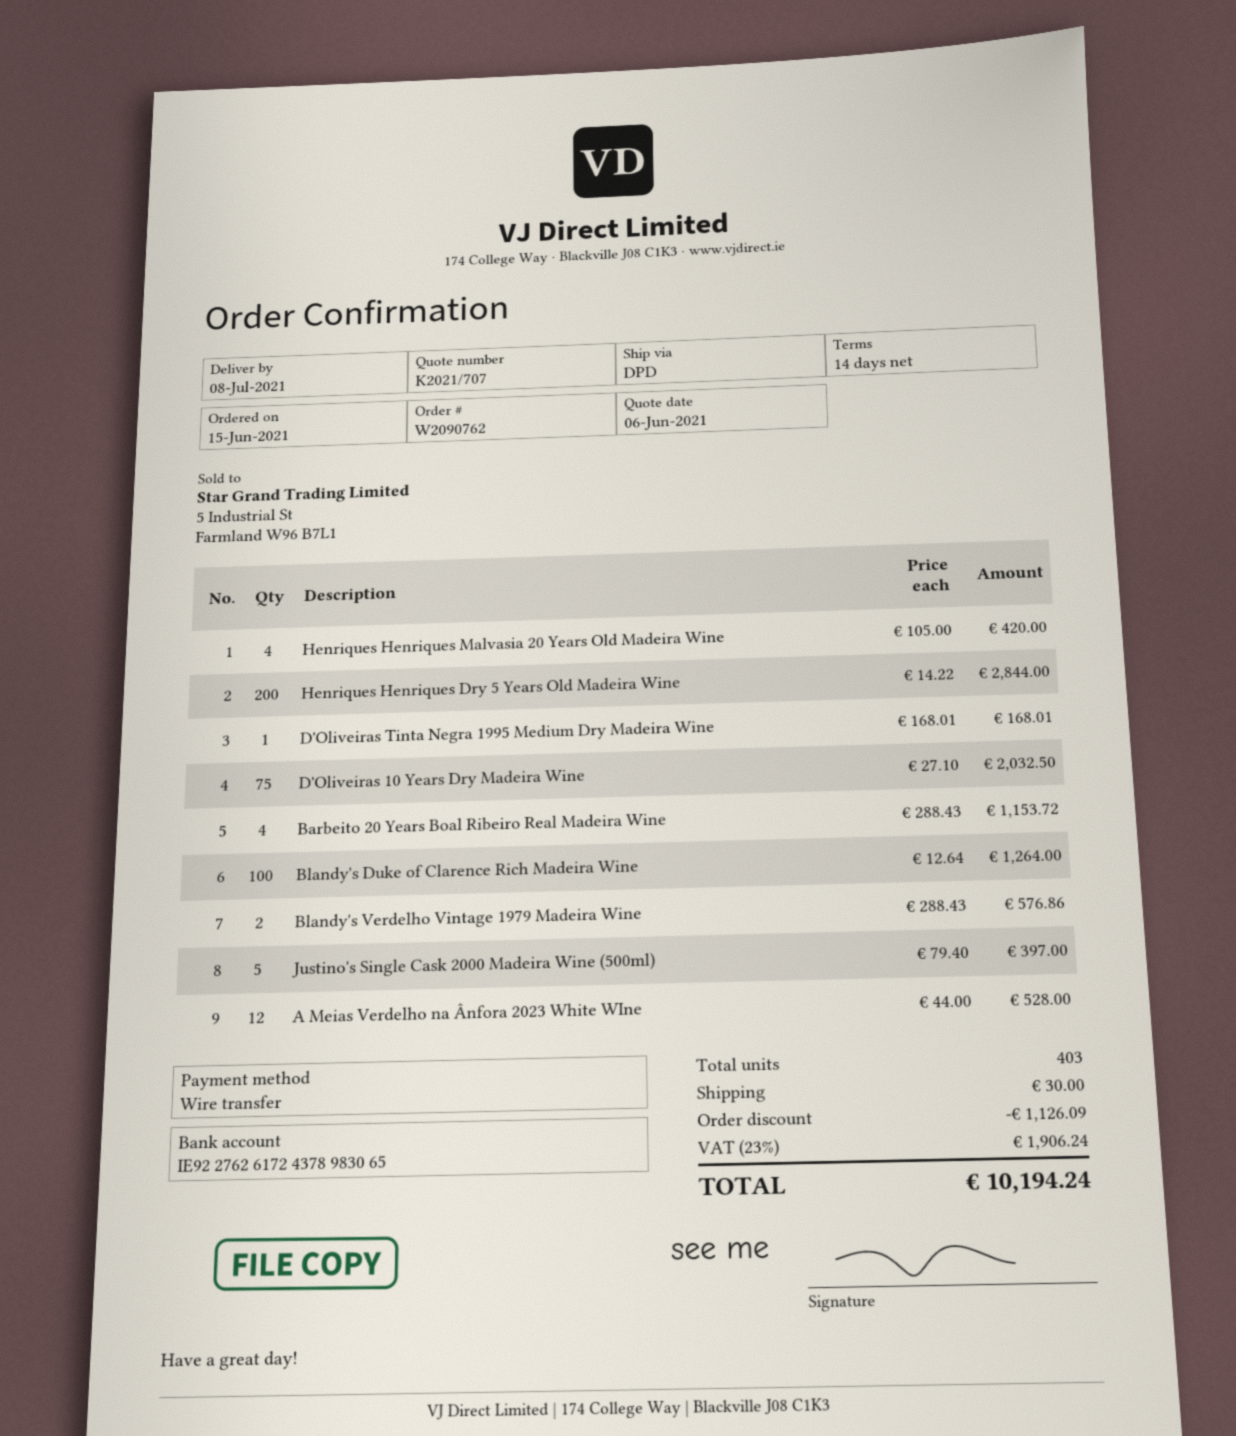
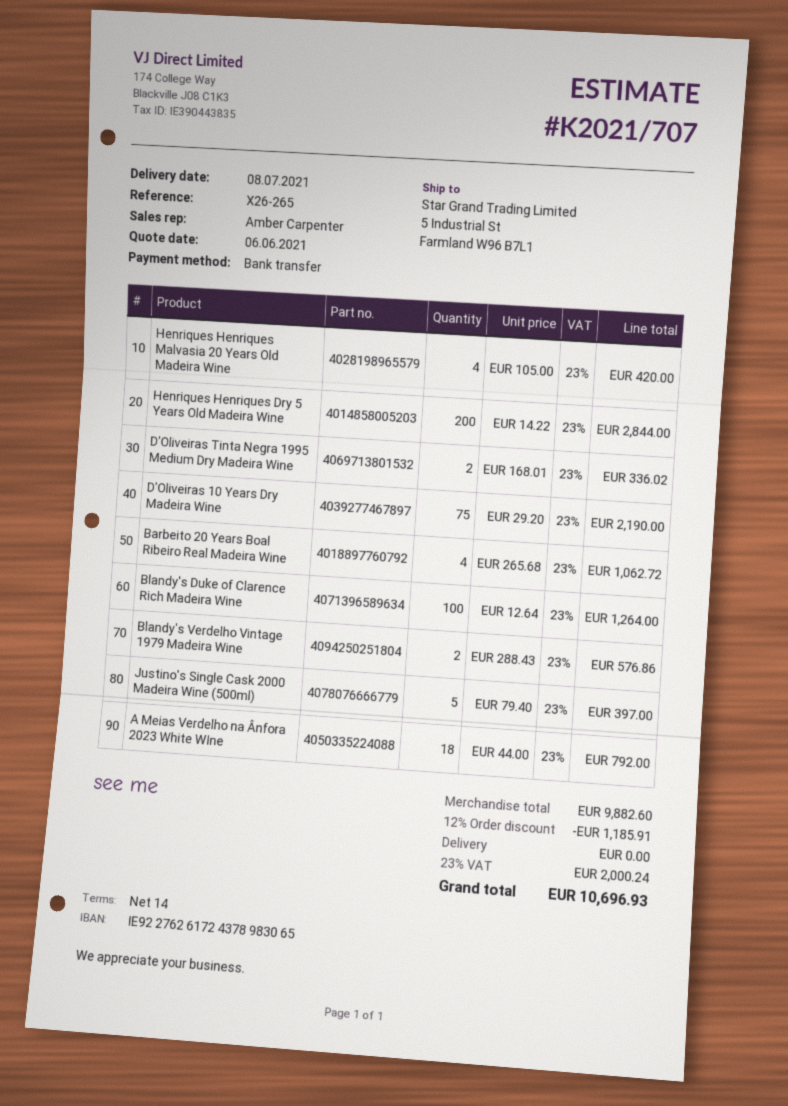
D'Oliveiras Tinta Negra 1995 Medium Dry Madeira Wine: 1 x 168.01 = 168.01 -> 2 x 168.01 = 336.02
D'Oliveiras 10 Years Dry Madeira Wine: 75 x 27.10 = 2032.50 -> 75 x 29.20 = 2190.00
Barbeito 20 Years Boal Ribeiro Real Madeira Wine: 4 x 288.43 = 1153.72 -> 4 x 265.68 = 1062.72
A Meias Verdelho na Ânfora 2023 White WIne: 12 x 44.00 = 528.00 -> 18 x 44.00 = 792.00
discount: 1126.09 -> 1185.91
shipping: 30.00 -> 0.00
tax: 23% = 1906.24 -> 23% = 2000.24
total: 10194.24 -> 10696.93

